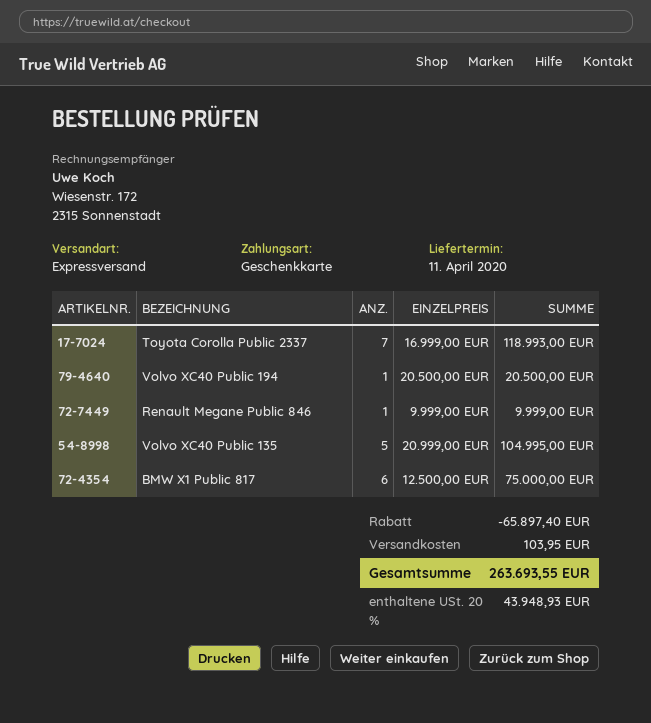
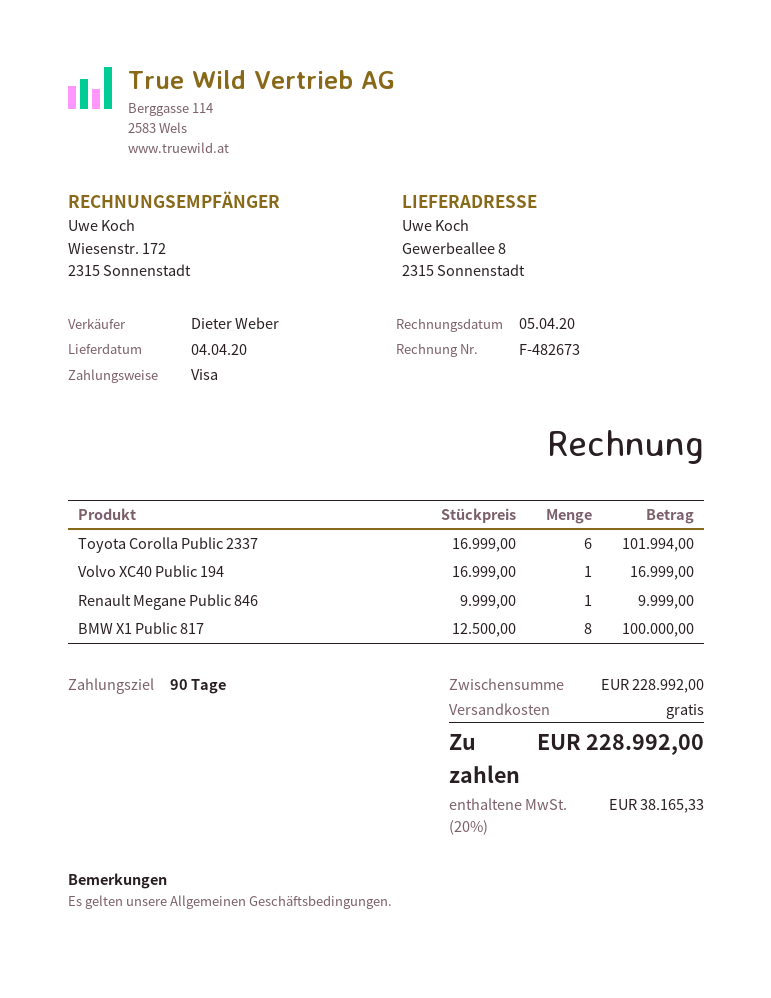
delivery date: 2020-04-11 -> 2020-04-04
payment method: gift card -> Visa
Toyota Corolla Public 2337: 7 x 16999.00 = 118993.00 -> 6 x 16999.00 = 101994.00
Volvo XC40 Public 194: 1 x 20500.00 = 20500.00 -> 1 x 16999.00 = 16999.00
Volvo XC40 Public 135: 5 x 20999.00 = 104995.00 -> none
BMW X1 Public 817: 6 x 12500.00 = 75000.00 -> 8 x 12500.00 = 100000.00
discount: 65897.40 -> none
shipping: 103.95 -> 0.00
tax: 20% = 43948.93 -> 20% = 38165.33
total: 263693.55 -> 228992.00

